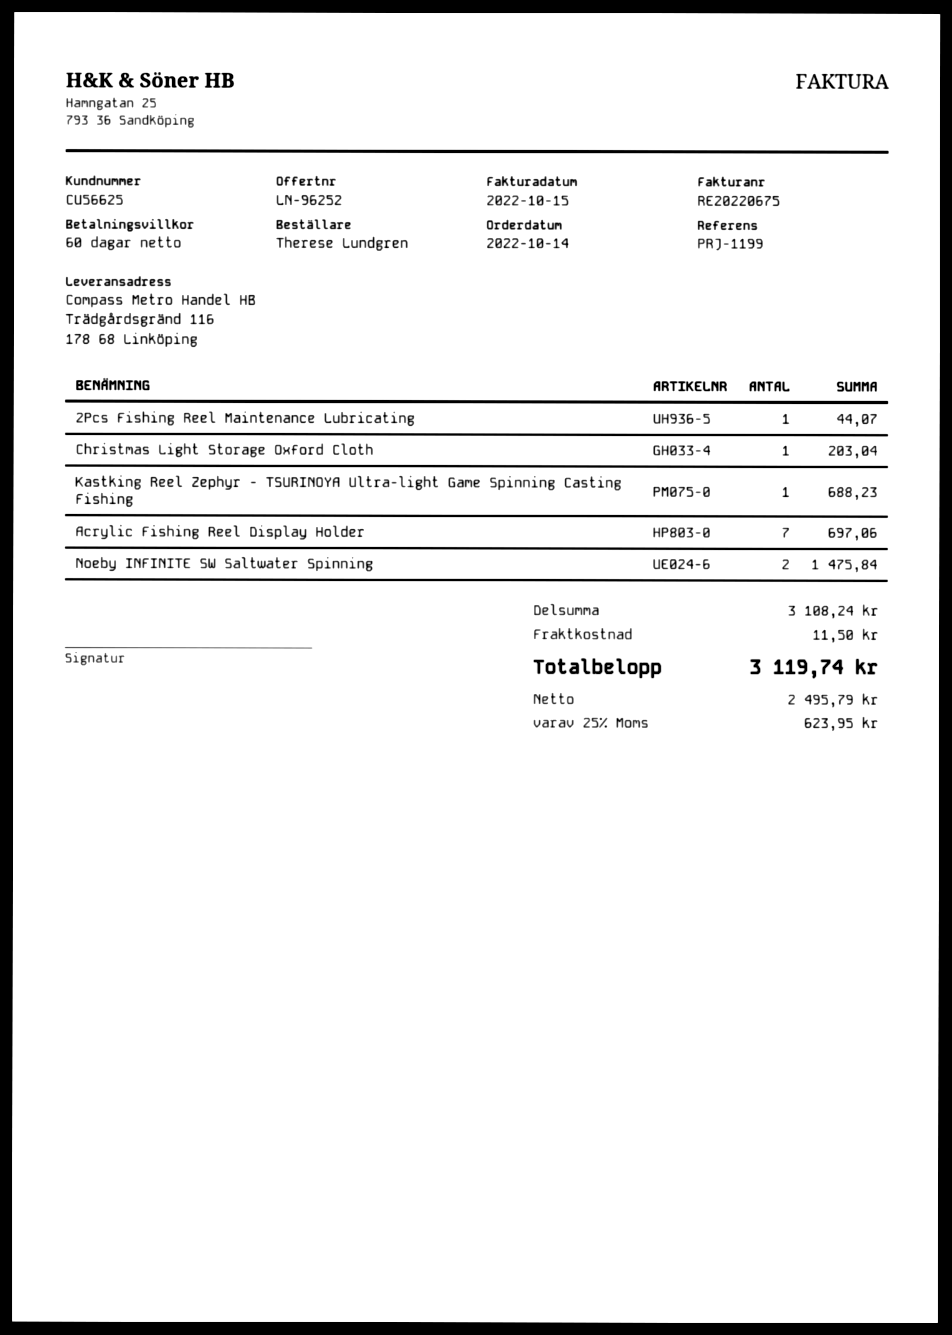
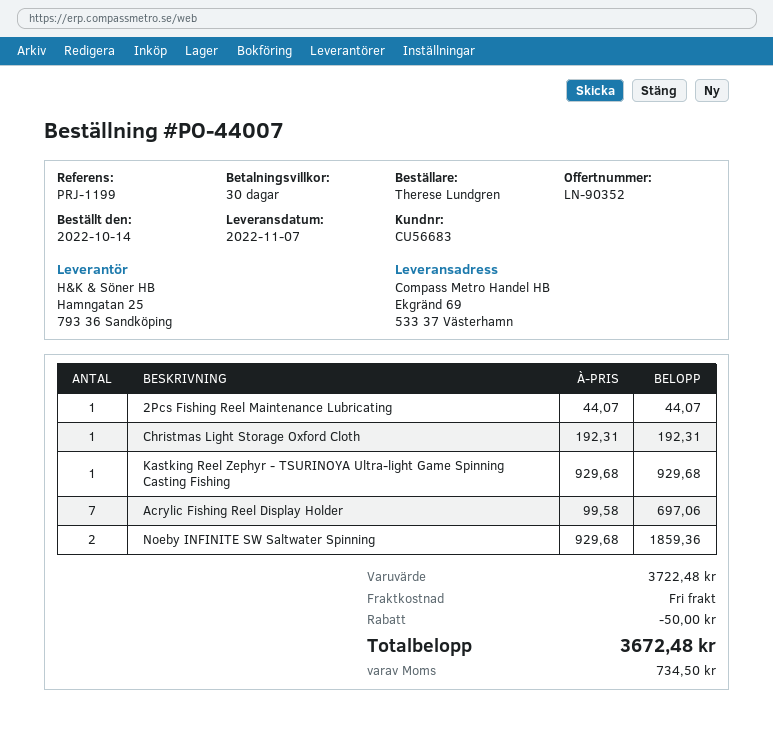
quote number: LN-96252 -> LN-90352
payment terms: 60 days -> 30 days
customer number: CU56625 -> CU56683
ship to: Trädgårdsgränd 116, 178 68 Linköping -> Ekgränd 69, 533 37 Västerhamn
Christmas Light Storage Oxford Cloth: 1 for 203.04 -> 1 for 192.31
Kastking Reel Zephyr - TSURINOYA Ultra-light Game Spinning Casting Fishing: 1 for 688.23 -> 1 for 929.68
Noeby INFINITE SW Saltwater Spinning: 2 for 1475.84 -> 2 for 1859.36
subtotal: 3108.24 -> 3722.48
discount: none -> 50.00
shipping: 11.50 -> 0.00
tax: 623.95 -> 734.50
total: 3119.74 -> 3672.48

